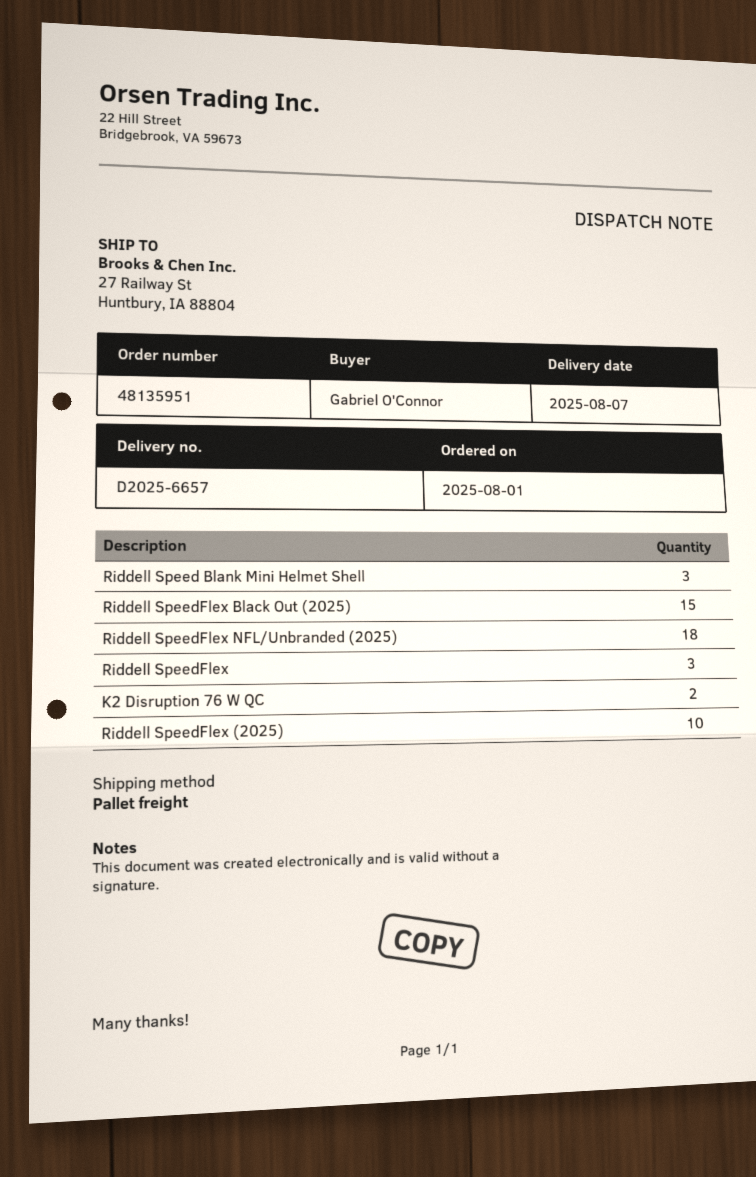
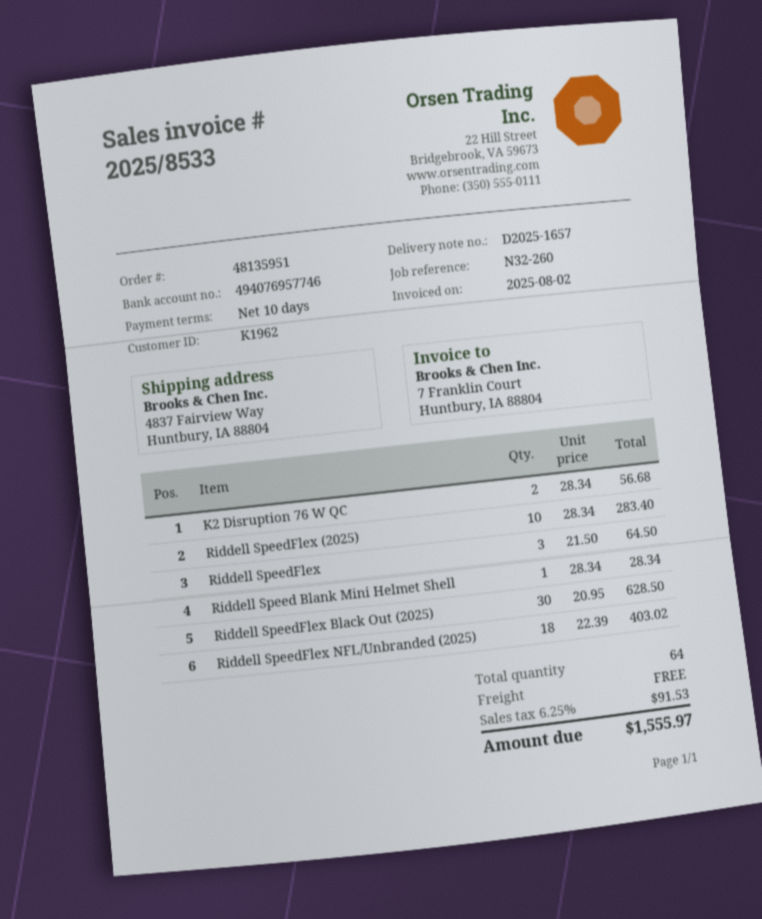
delivery note number: D2025-6657 -> D2025-1657
ship to: 27 Railway St, Huntbury, IA 88804 -> 4837 Fairview Way, Huntbury, IA 88804
Riddell Speed Blank Mini Helmet Shell: 3 -> 1
Riddell SpeedFlex Black Out (2025): 15 -> 30

